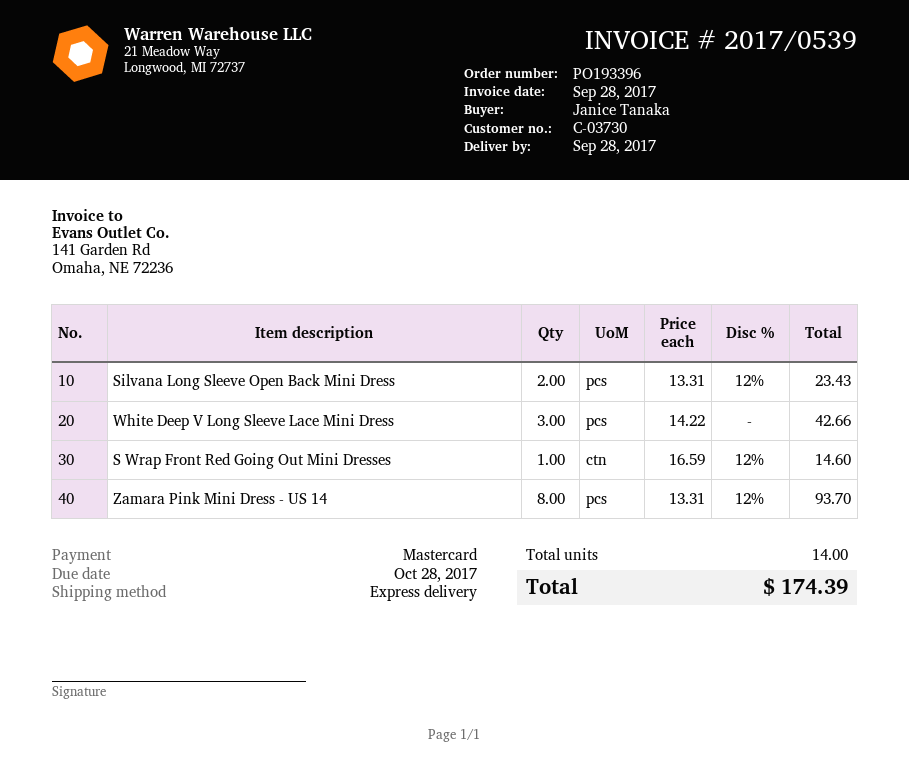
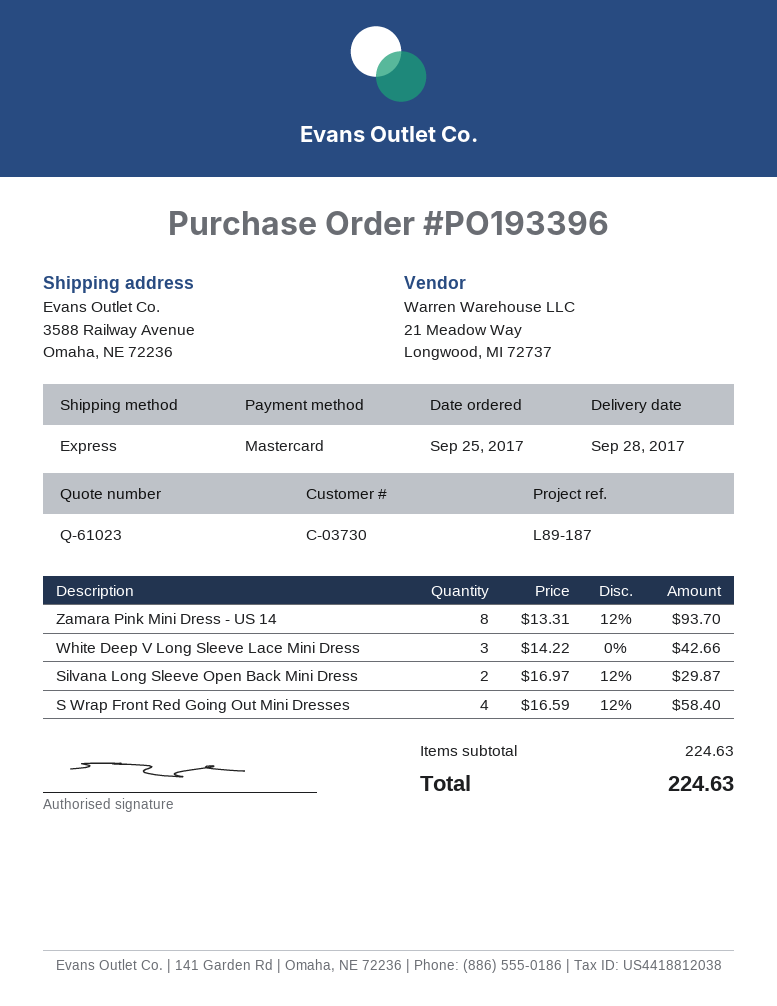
Silvana Long Sleeve Open Back Mini Dress: 2 x 13.31 - 12% = 23.43 -> 2 x 16.97 - 12% = 29.87
S Wrap Front Red Going Out Mini Dresses: 1 x 16.59 - 12% = 14.60 -> 4 x 16.59 - 12% = 58.40
total: 174.39 -> 224.63

